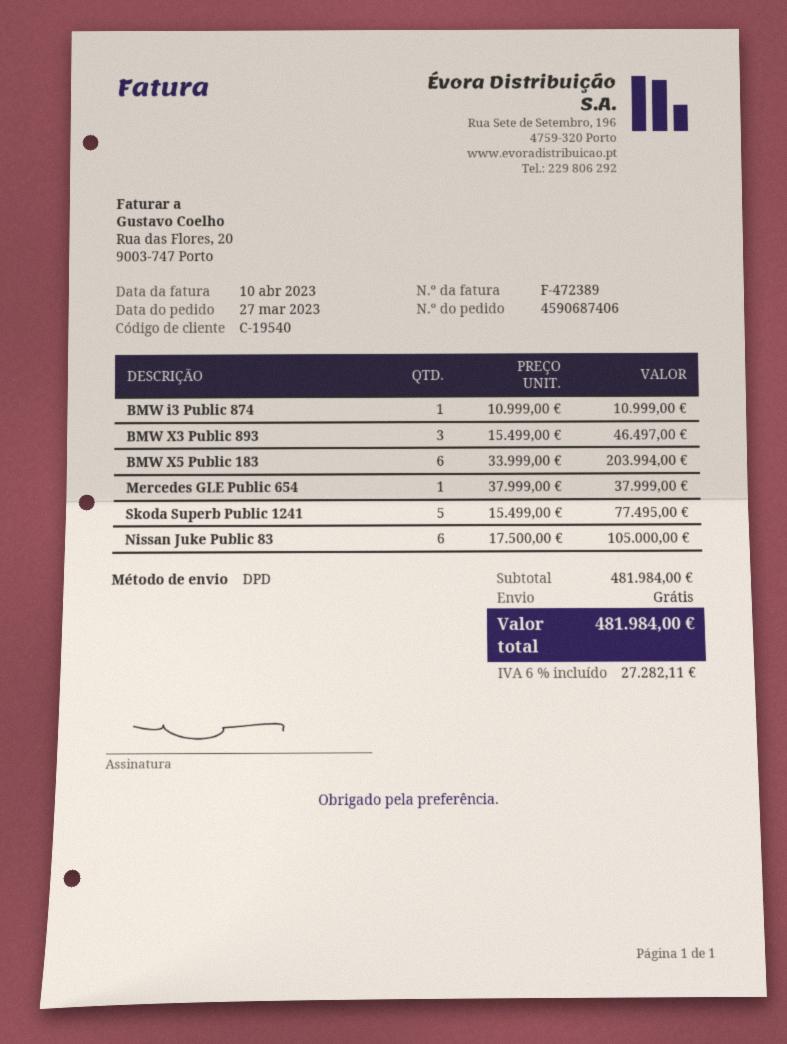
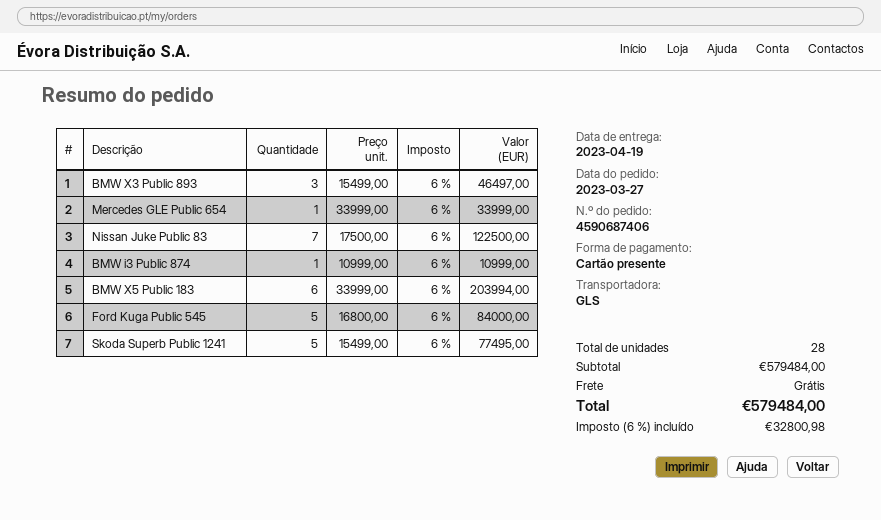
shipping method: DPD -> GLS
Mercedes GLE Public 654: 1 x 37999.00 = 37999.00 -> 1 x 33999.00 = 33999.00
Nissan Juke Public 83: 6 x 17500.00 = 105000.00 -> 7 x 17500.00 = 122500.00
Ford Kuga Public 545: none -> 5 x 16800.00 = 84000.00
subtotal: 481984.00 -> 579484.00
tax: 6% = 27282.11 -> 6% = 32800.98
total: 481984.00 -> 579484.00

